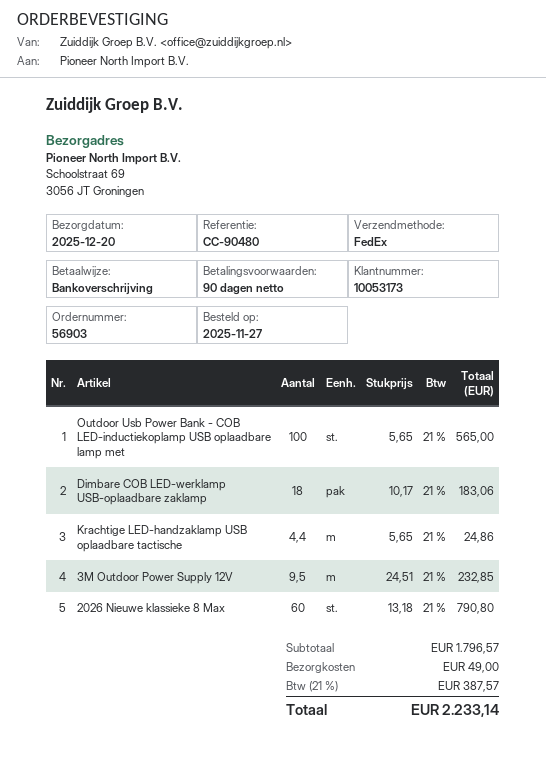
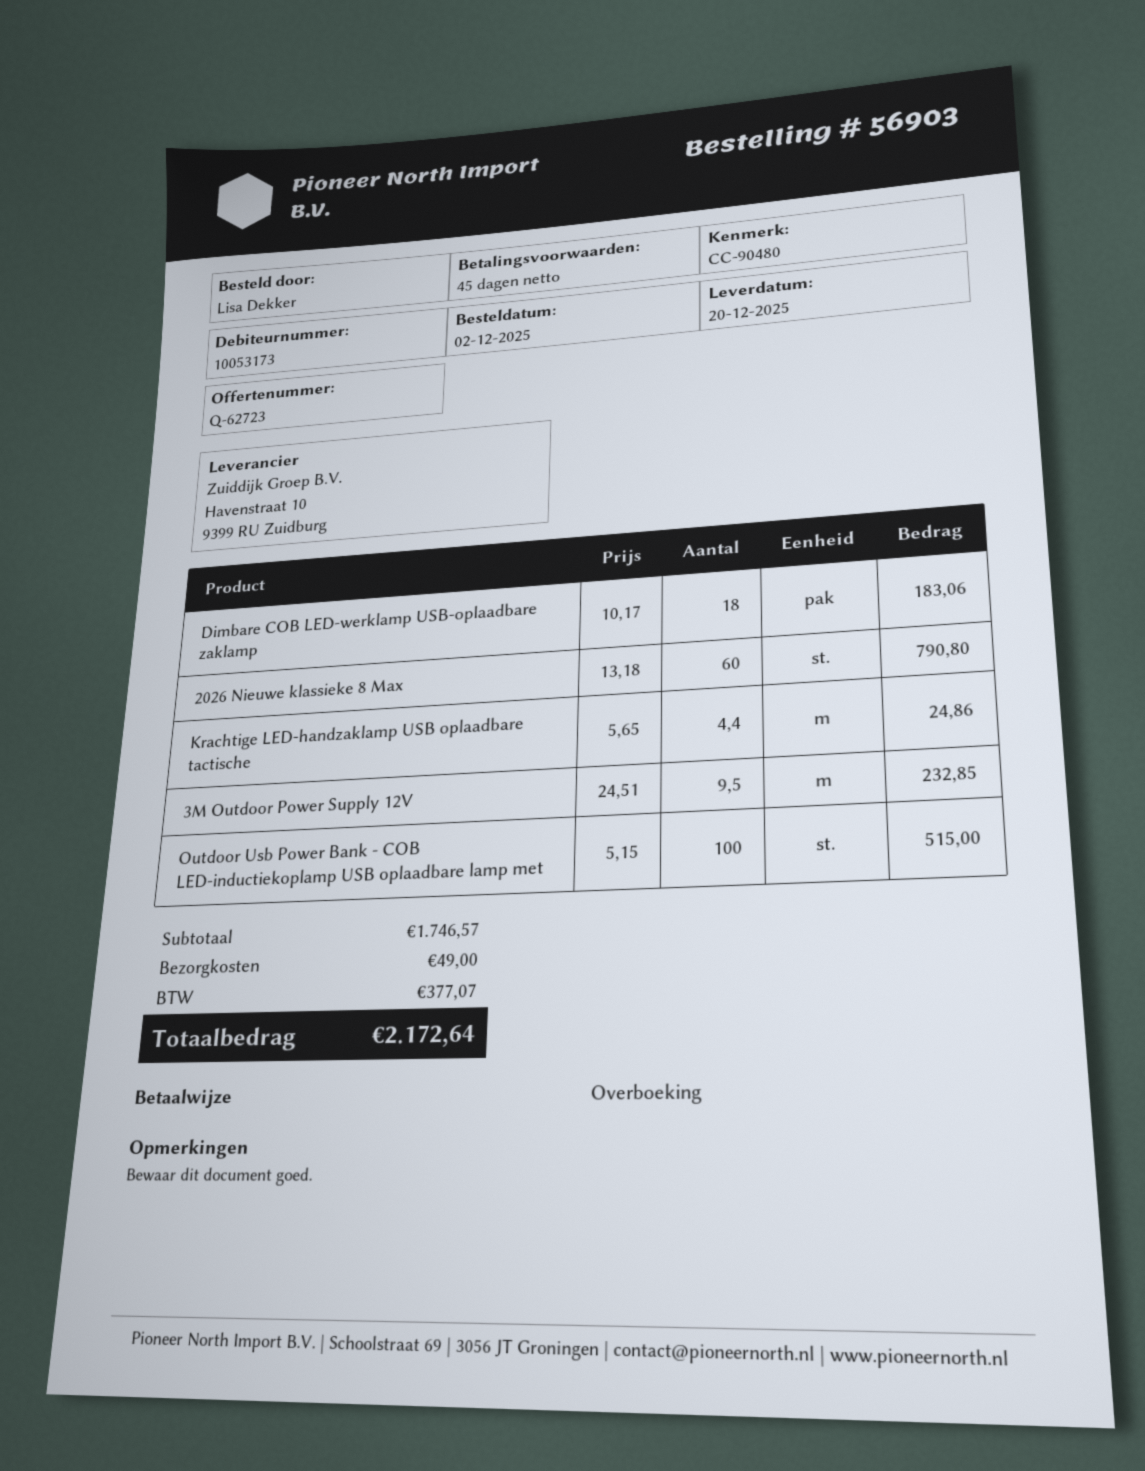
order date: 2025-11-27 -> 2025-12-02
payment terms: 90 days -> 45 days
Outdoor Usb Power Bank - COB LED-inductiekoplamp USB oplaadbare lamp met: 100 x 5.65 = 565.00 -> 100 x 5.15 = 515.00
subtotal: 1796.57 -> 1746.57
tax: 387.57 -> 377.07
total: 2233.14 -> 2172.64

